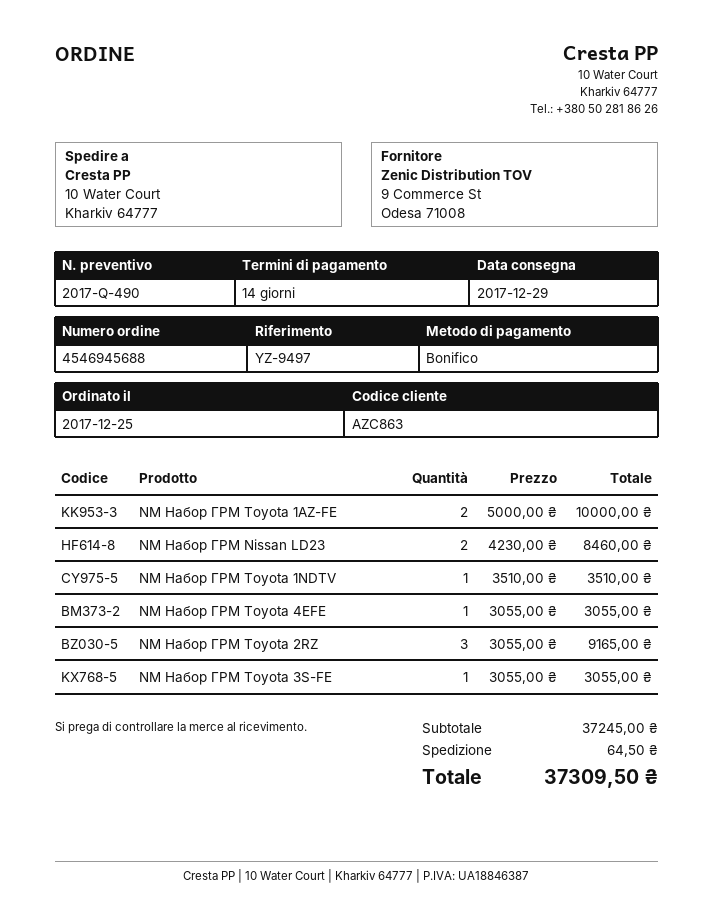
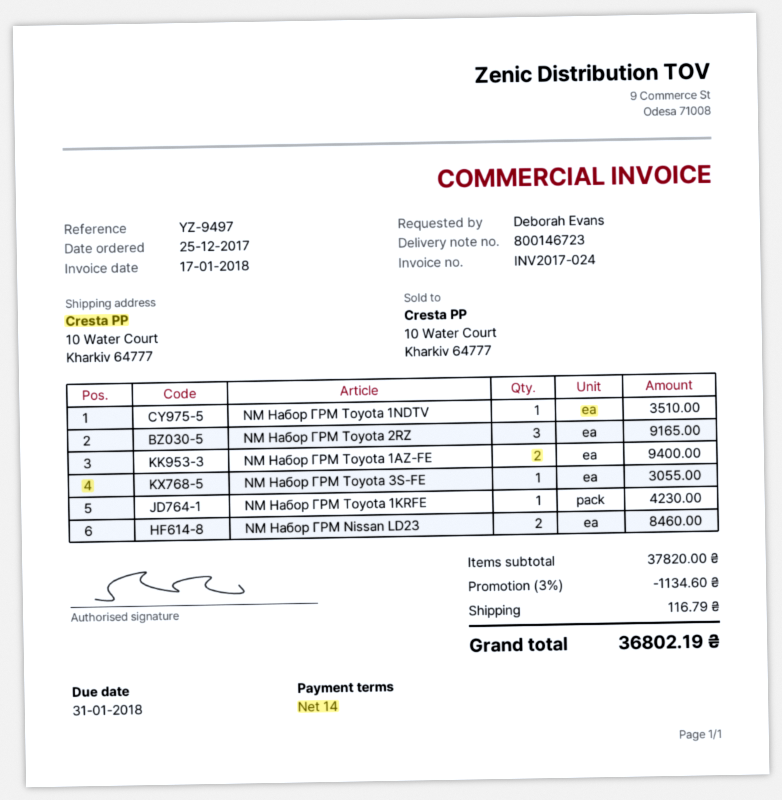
NM Набор ГРМ Toyota 1AZ-FE: 2 for 10000.00 -> 2 for 9400.00
NM Набор ГРМ Toyota 4EFE: 1 for 3055.00 -> none
NM Набор ГРМ Toyota 1KRFE: none -> 1 for 4230.00
subtotal: 37245.00 -> 37820.00
discount: none -> 3% = 1134.60
shipping: 64.50 -> 116.79
total: 37309.50 -> 36802.19

